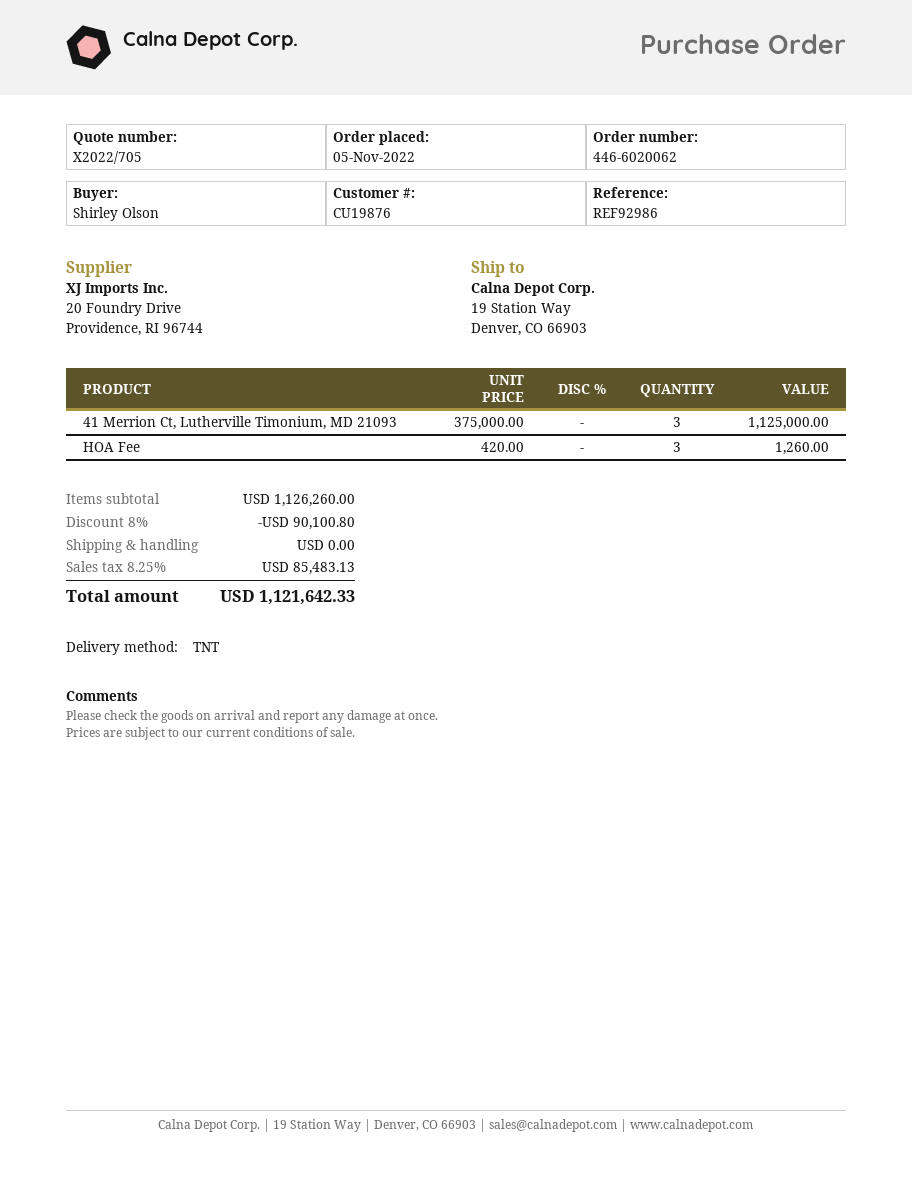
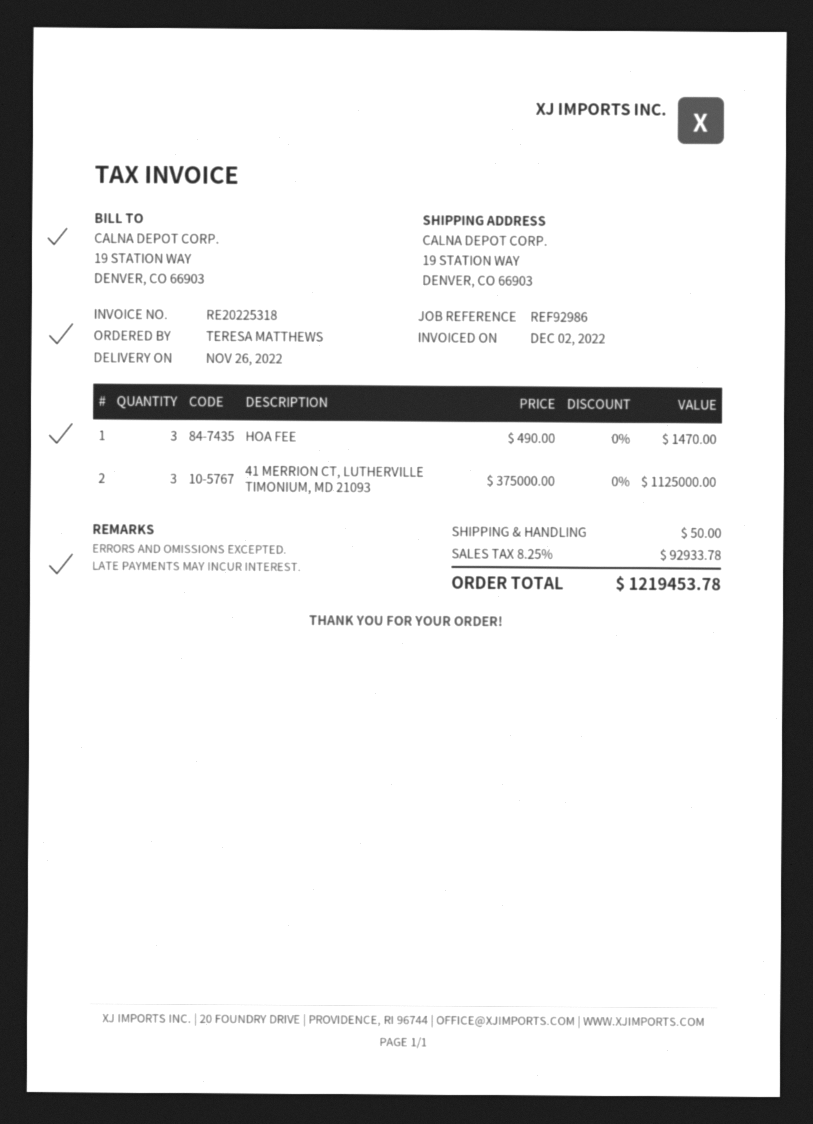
ordered by: Shirley Olson -> TERESA MATTHEWS
HOA Fee: 3 x 420.00 = 1260.00 -> 3 x 490.00 = 1470.00
discount: 8% = 90100.80 -> none
shipping: 0.00 -> 50.00
tax: 8.25% = 85483.13 -> 8.25% = 92933.78
total: 1121642.33 -> 1219453.78

